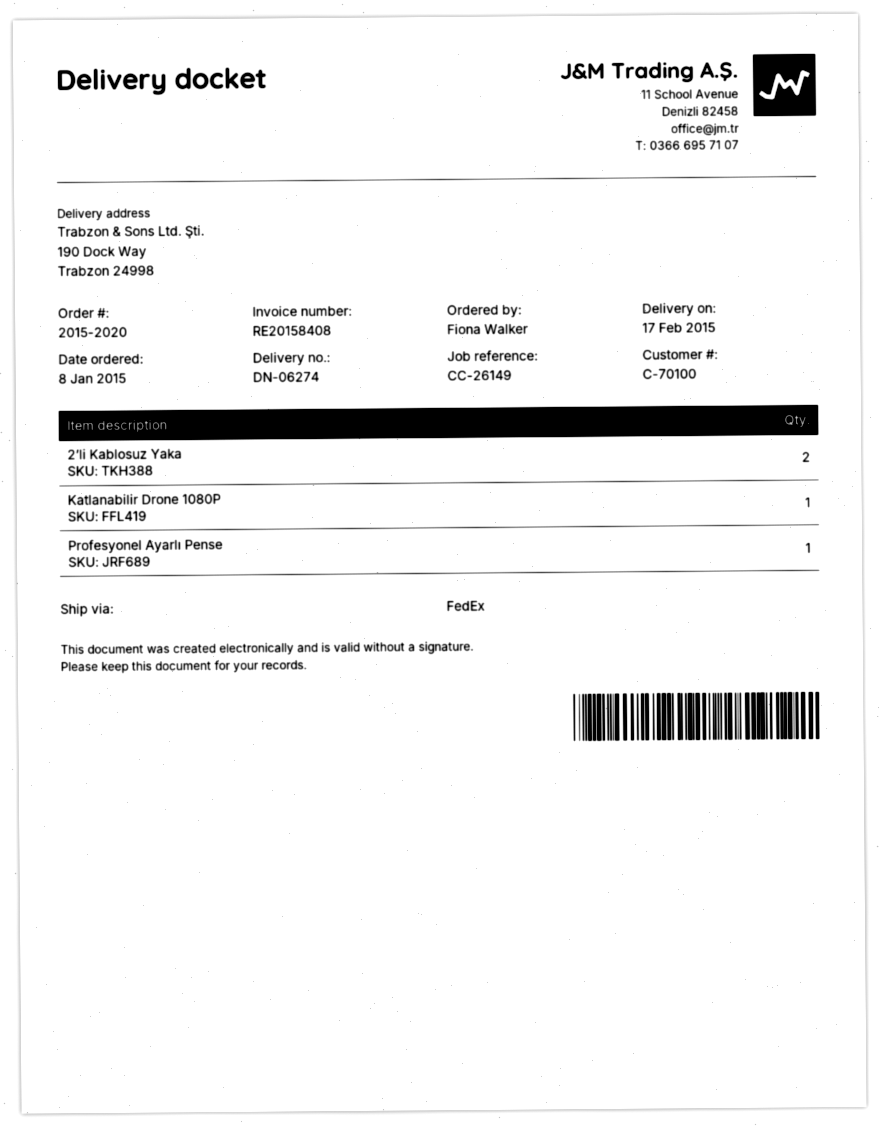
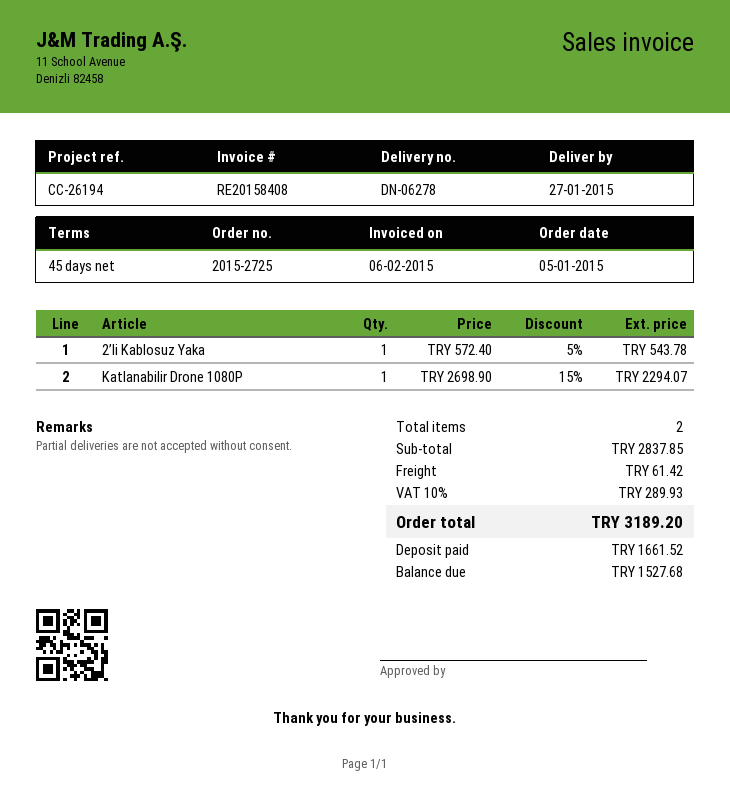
order number: 2015-2020 -> 2015-2725
order date: 2015-01-08 -> 2015-01-05
delivery note number: DN-06274 -> DN-06278
delivery date: 2015-02-17 -> 2015-01-27
reference: CC-26149 -> CC-26194
2’li Kablosuz Yaka: 2 -> 1
Profesyonel Ayarlı Pense: 1 -> none

